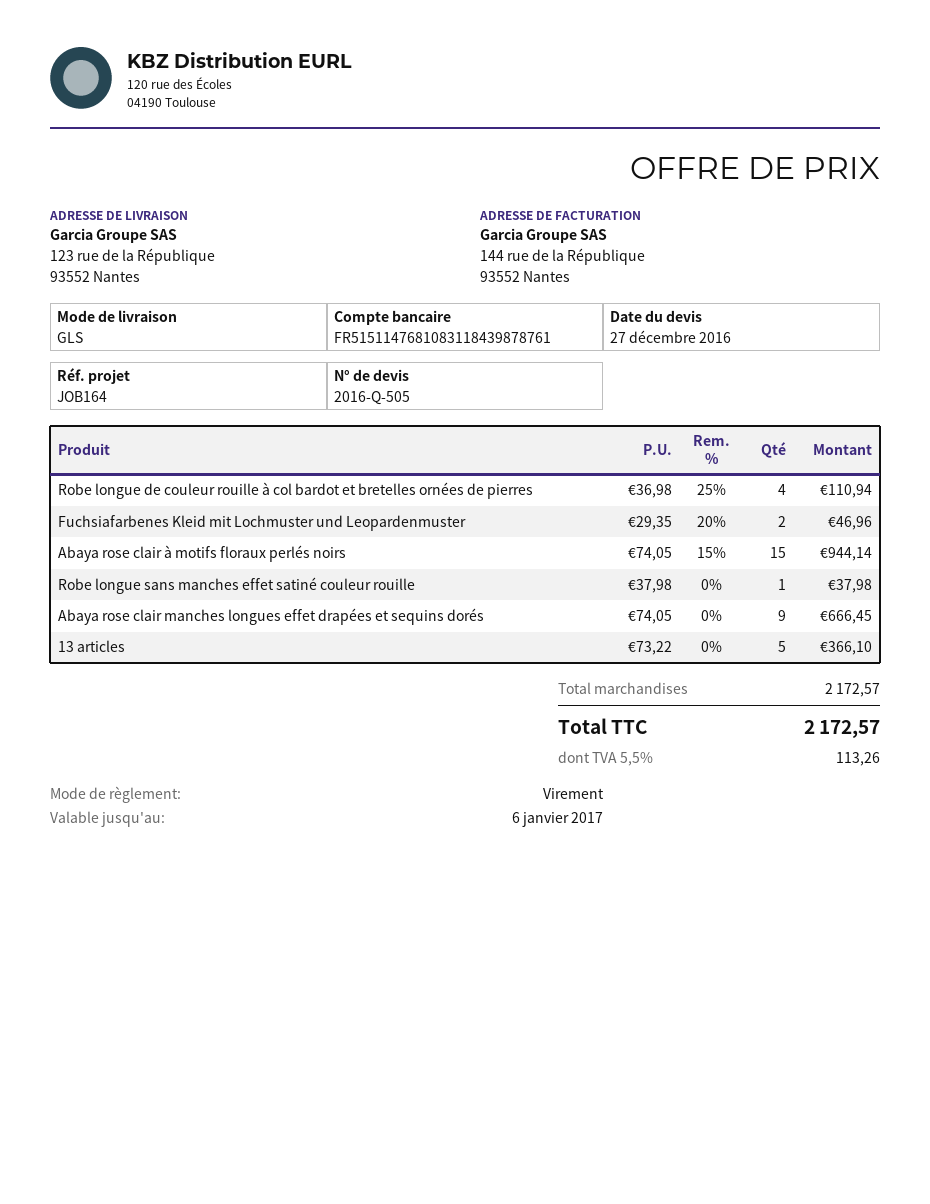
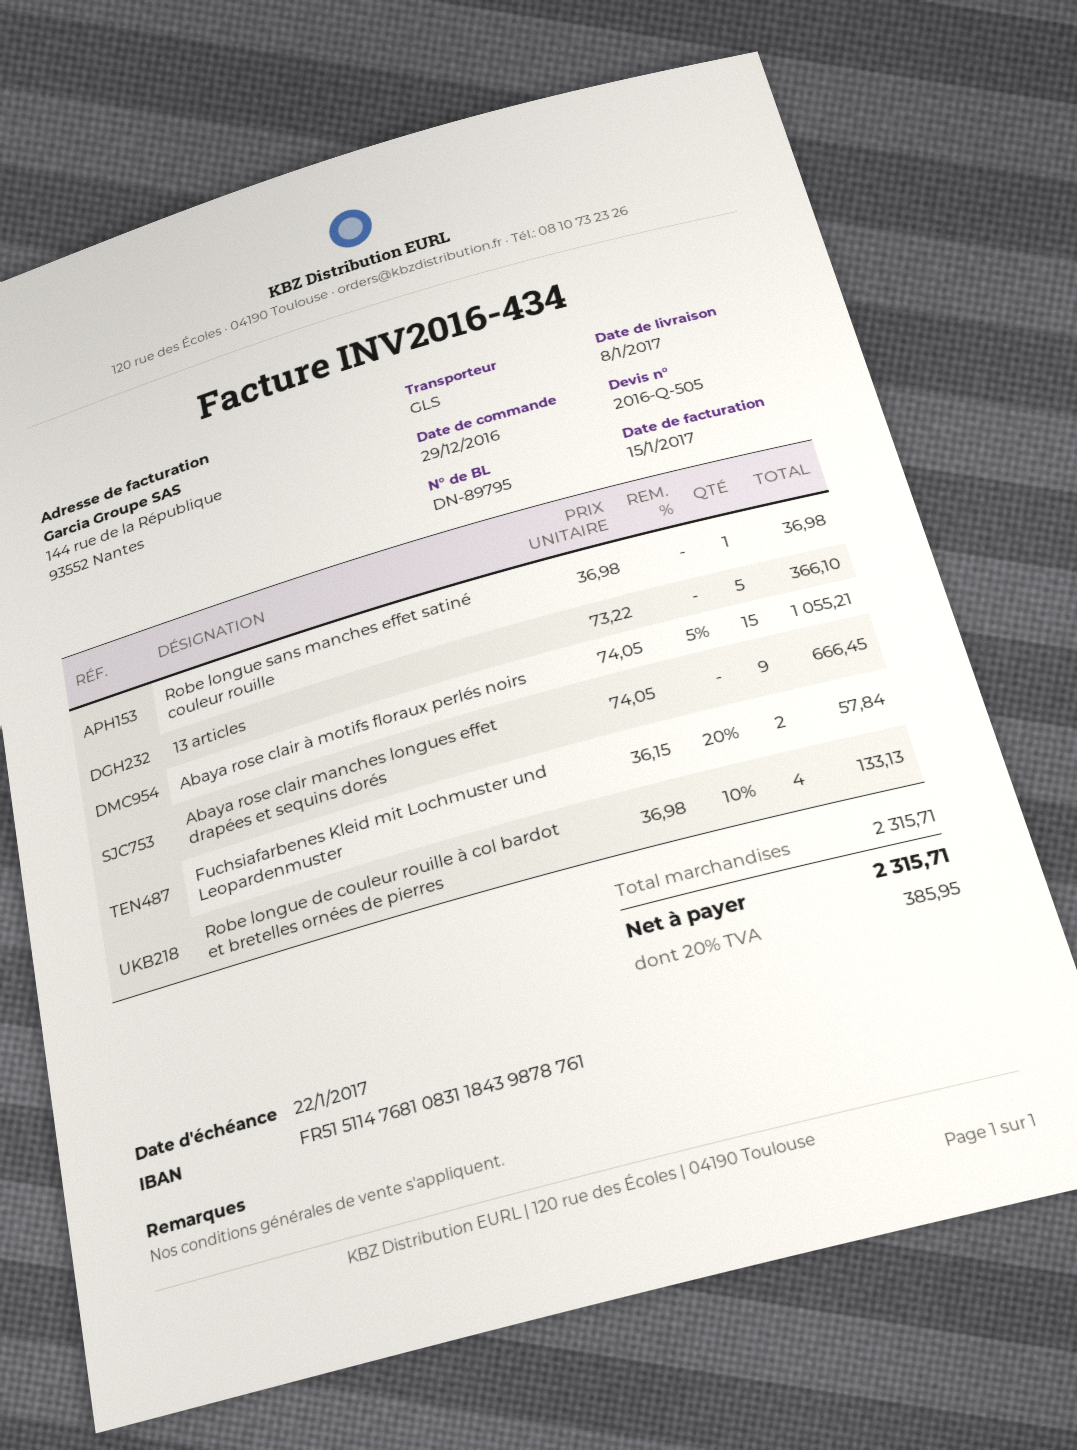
Robe longue de couleur rouille à col bardot et bretelles ornées de pierres: 4 x 36.98 - 25% = 110.94 -> 4 x 36.98 - 10% = 133.13
Fuchsiafarbenes Kleid mit Lochmuster und Leopardenmuster: 2 x 29.35 - 20% = 46.96 -> 2 x 36.15 - 20% = 57.84
Abaya rose clair à motifs floraux perlés noirs: 15 x 74.05 - 15% = 944.14 -> 15 x 74.05 - 5% = 1055.21
Robe longue sans manches effet satiné couleur rouille: 1 x 37.98 = 37.98 -> 1 x 36.98 = 36.98
subtotal: 2172.57 -> 2315.71
tax: 5.5% = 113.26 -> 20% = 385.95
total: 2172.57 -> 2315.71

